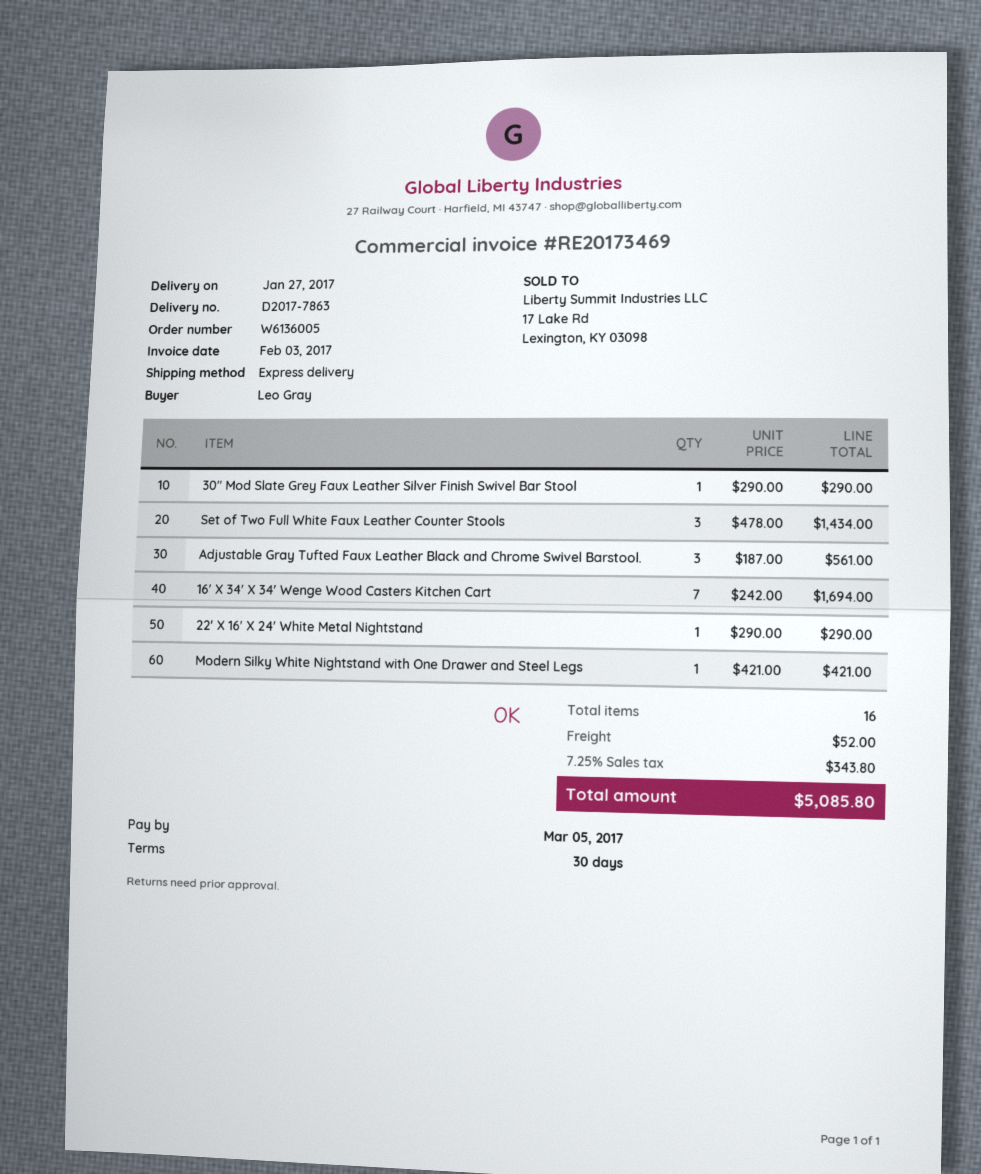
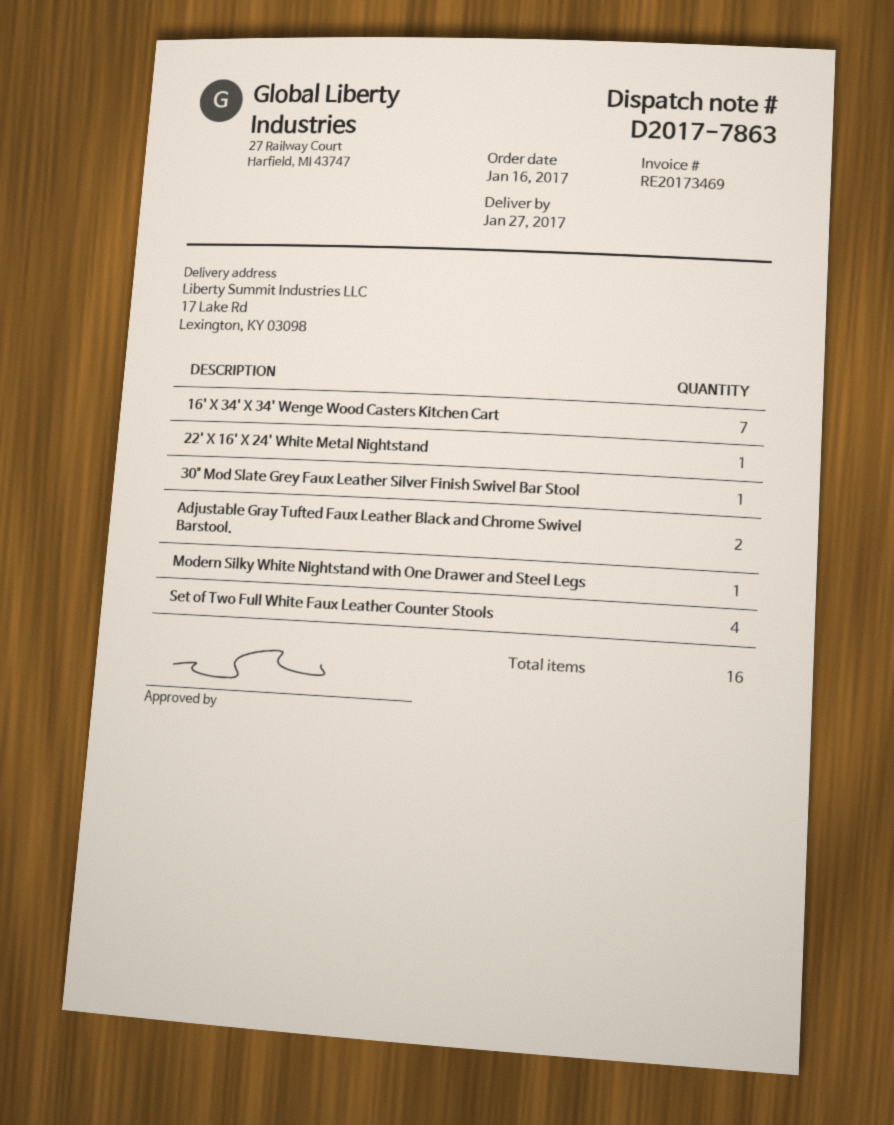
Set of Two Full White Faux Leather Counter Stools: 3 -> 4
Adjustable Gray Tufted Faux Leather Black and Chrome Swivel Barstool.: 3 -> 2

